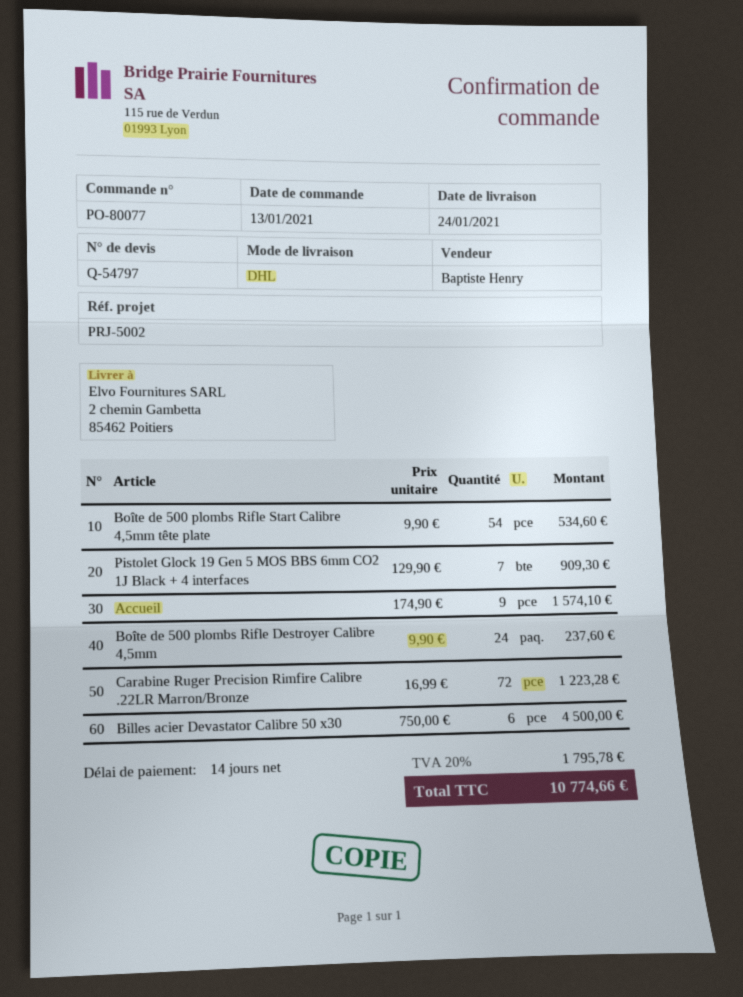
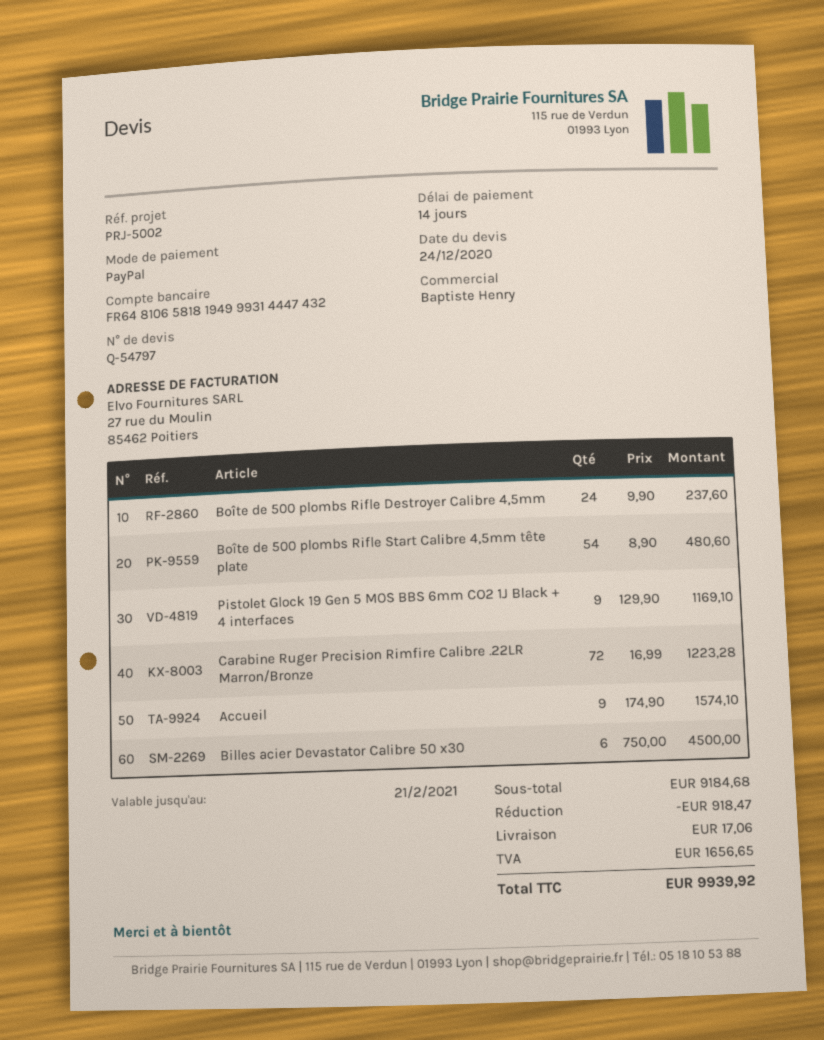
Boîte de 500 plombs Rifle Start Calibre 4,5mm tête plate: 54 x 9.90 = 534.60 -> 54 x 8.90 = 480.60
Pistolet Glock 19 Gen 5 MOS BBS 6mm CO2 1J Black + 4 interfaces: 7 x 129.90 = 909.30 -> 9 x 129.90 = 1169.10
discount: none -> 918.47
shipping: none -> 17.06
tax: 1795.78 -> 1656.65
total: 10774.66 -> 9939.92

